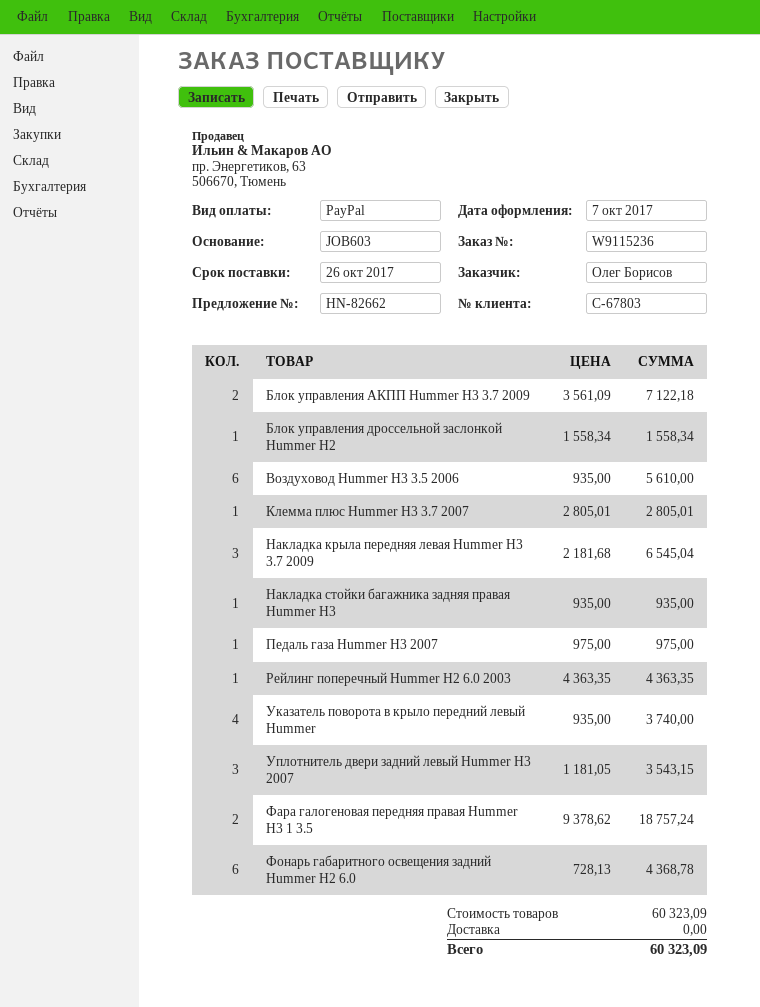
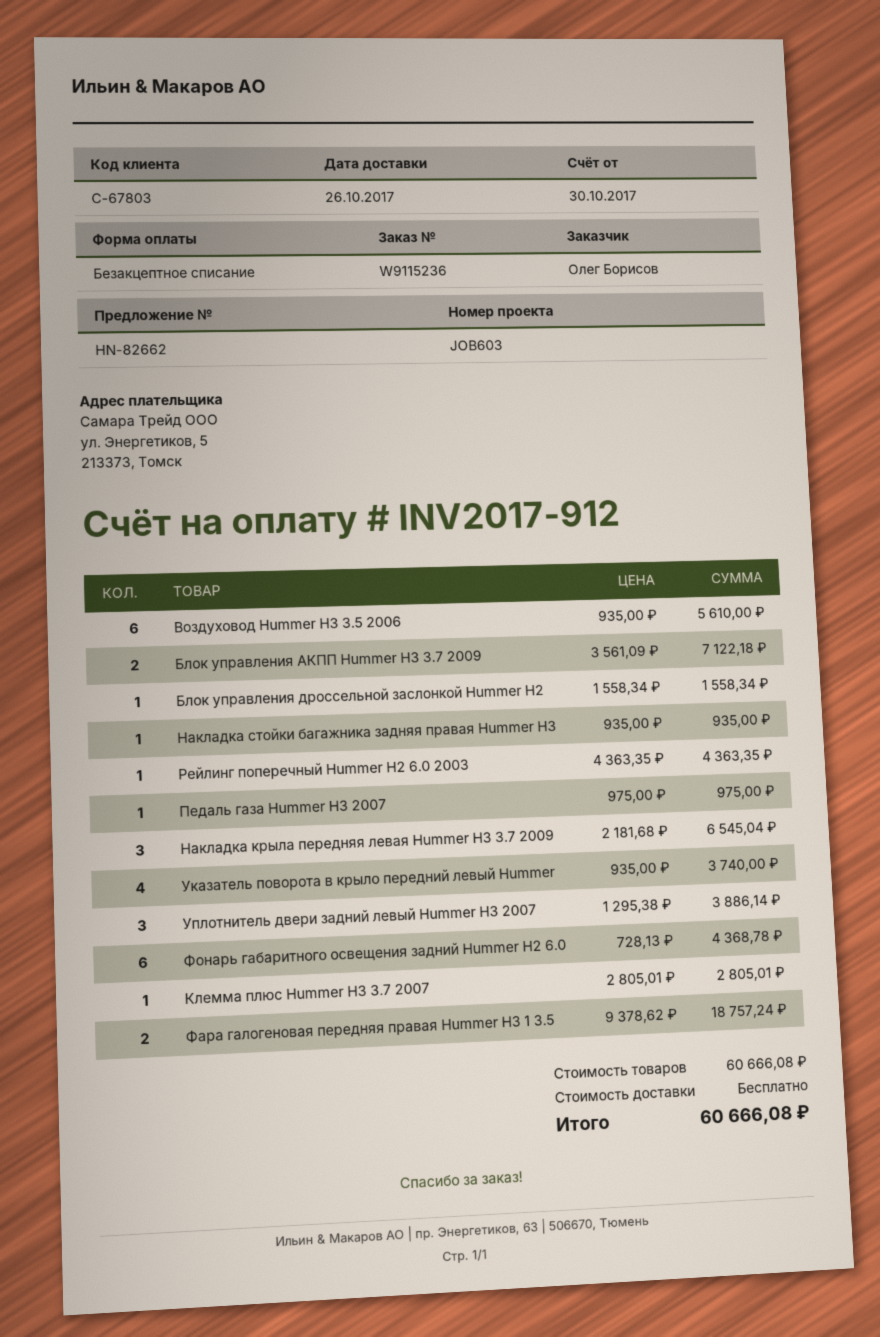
payment method: PayPal -> direct debit
Уплотнитель двери задний левый Hummer H3 2007: 3 x 1181.05 = 3543.15 -> 3 x 1295.38 = 3886.14
subtotal: 60323.09 -> 60666.08
total: 60323.09 -> 60666.08

